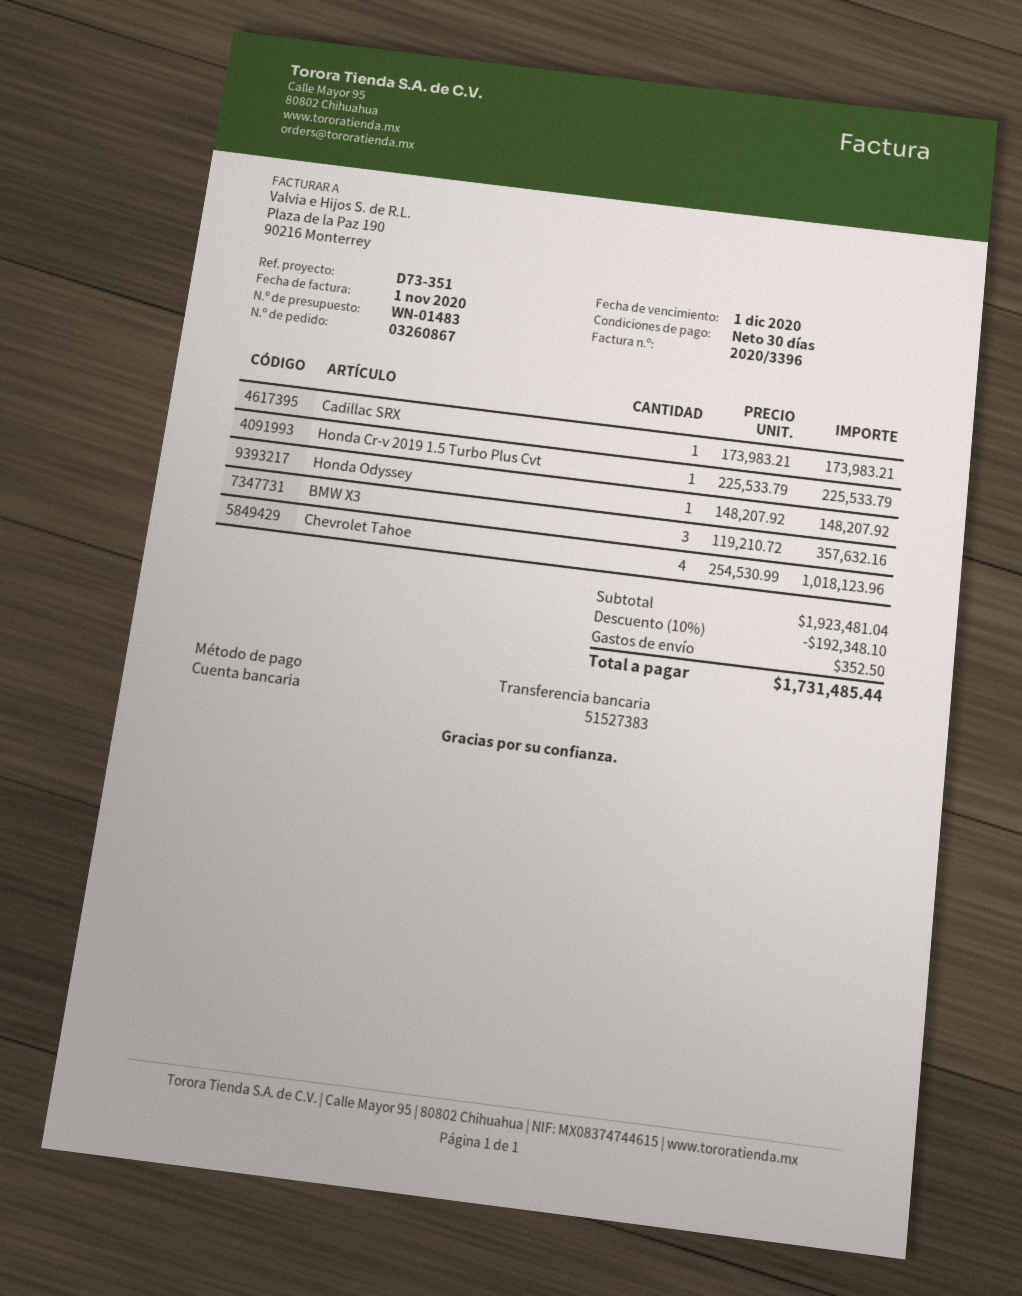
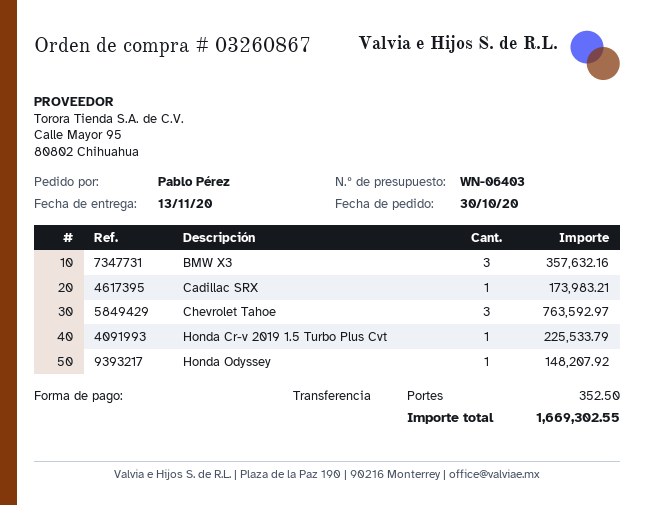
quote number: WN-01483 -> WN-06403
Chevrolet Tahoe: 4 for 1018123.96 -> 3 for 763592.97
discount: 10% = 192348.10 -> none
total: 1731485.44 -> 1669302.55

